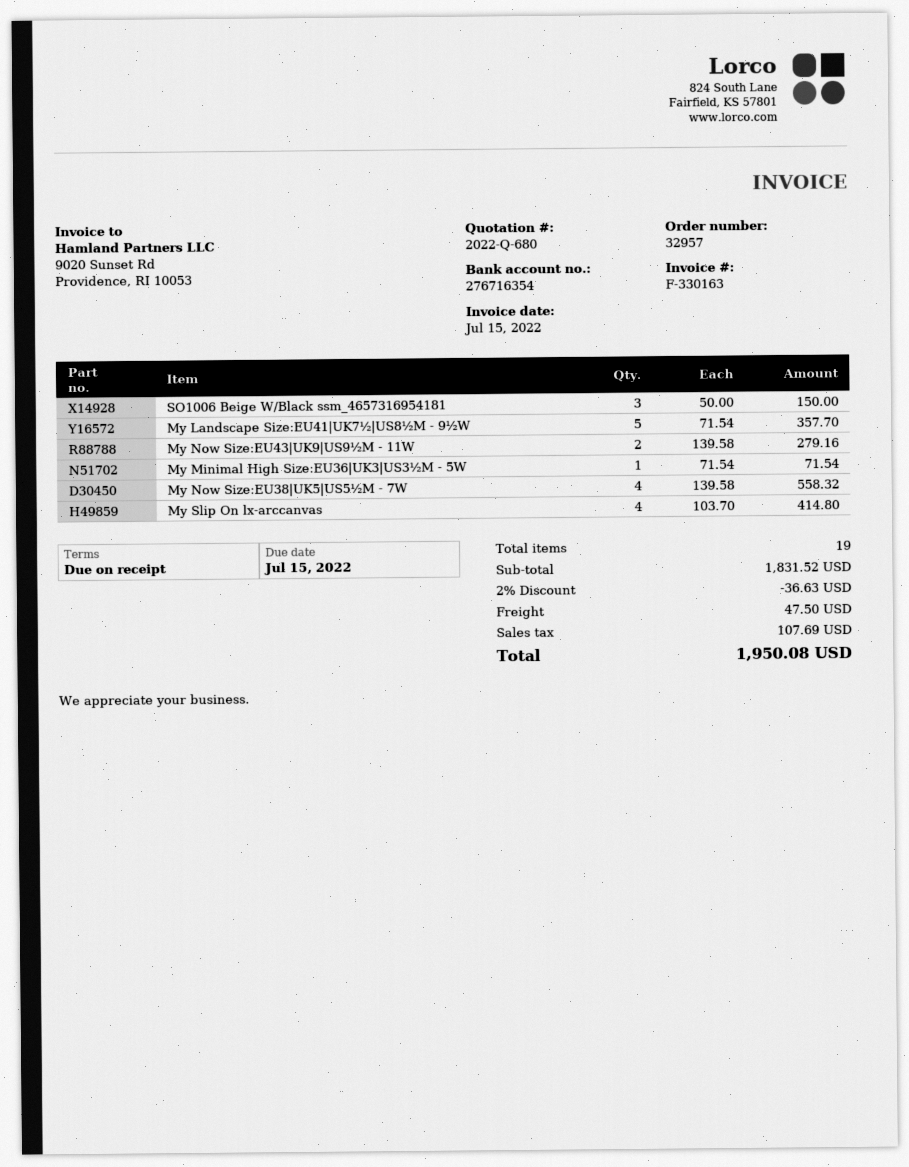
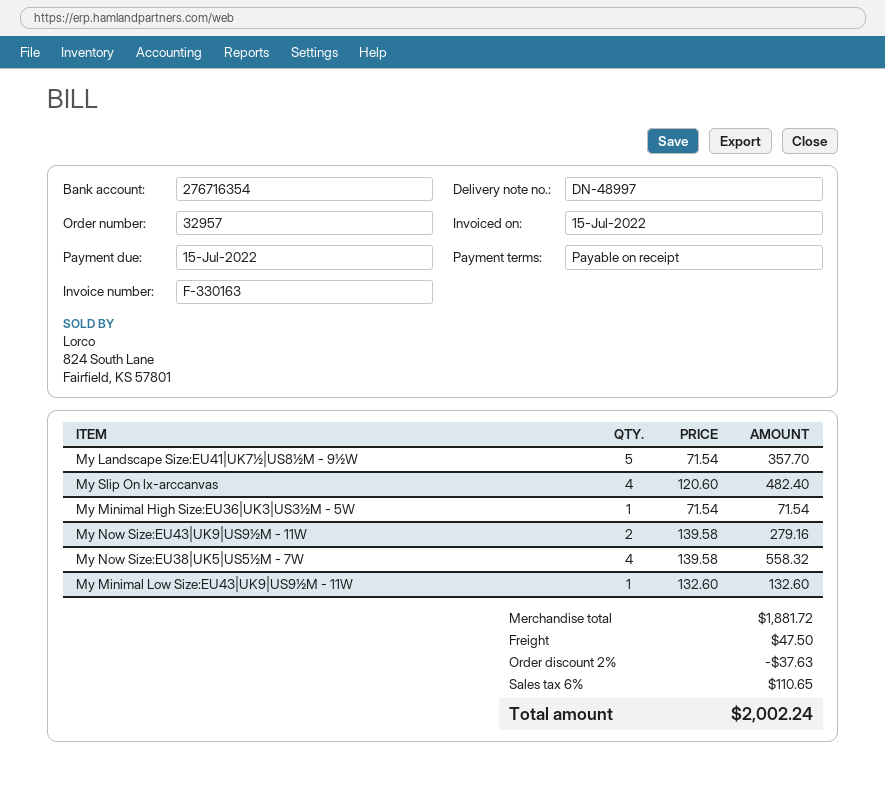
SO1006 Beige W/Black ssm_4657316954181: 3 x 50.00 = 150.00 -> none
My Slip On lx-arccanvas: 4 x 103.70 = 414.80 -> 4 x 120.60 = 482.40
My Minimal Low Size:EU43|UK9|US9½M - 11W: none -> 1 x 132.60 = 132.60
subtotal: 1831.52 -> 1881.72
discount: 2% = 36.63 -> 2% = 37.63
tax: 107.69 -> 110.65
total: 1950.08 -> 2002.24

